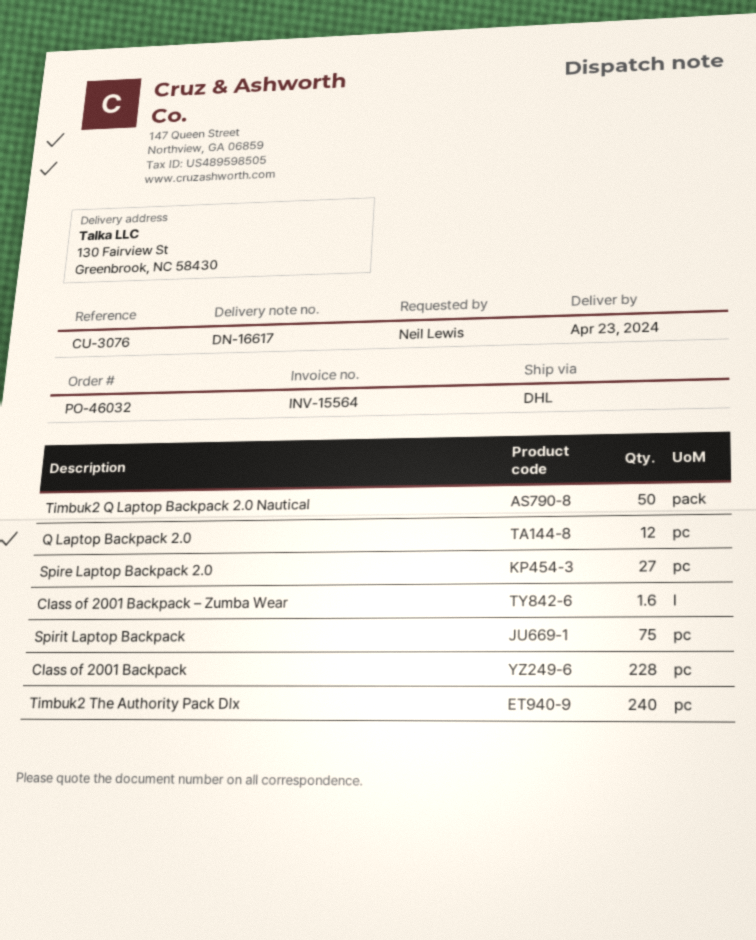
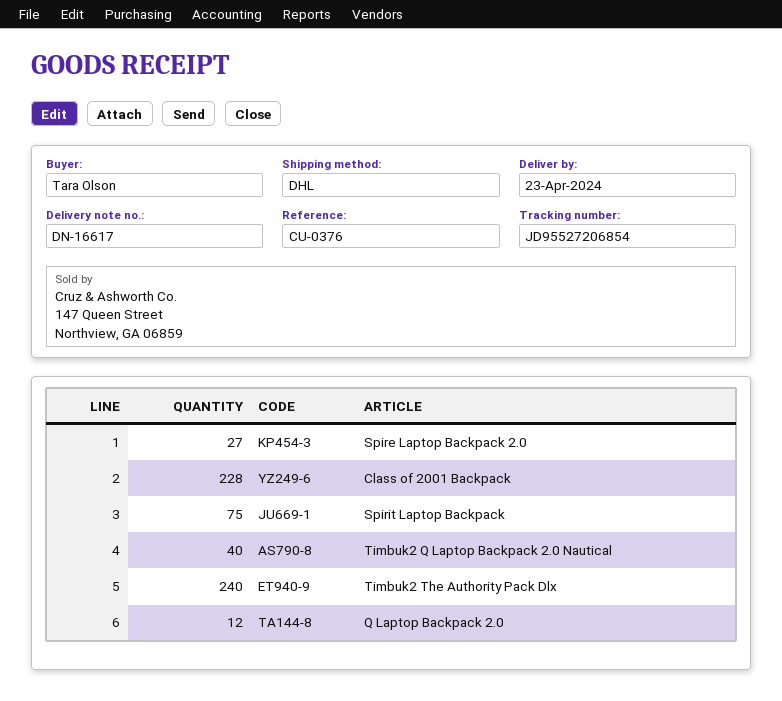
reference: CU-3076 -> CU-0376
ordered by: Neil Lewis -> Tara Olson
Timbuk2 Q Laptop Backpack 2.0 Nautical: 50 -> 40
Class of 2001 Backpack – Zumba Wear: 1.6 -> none

